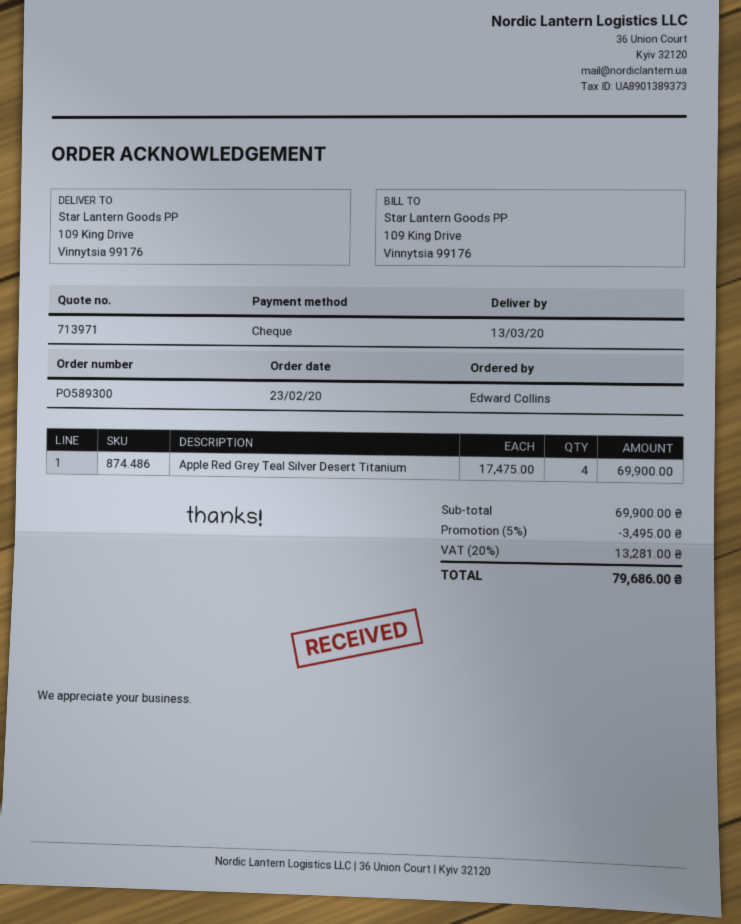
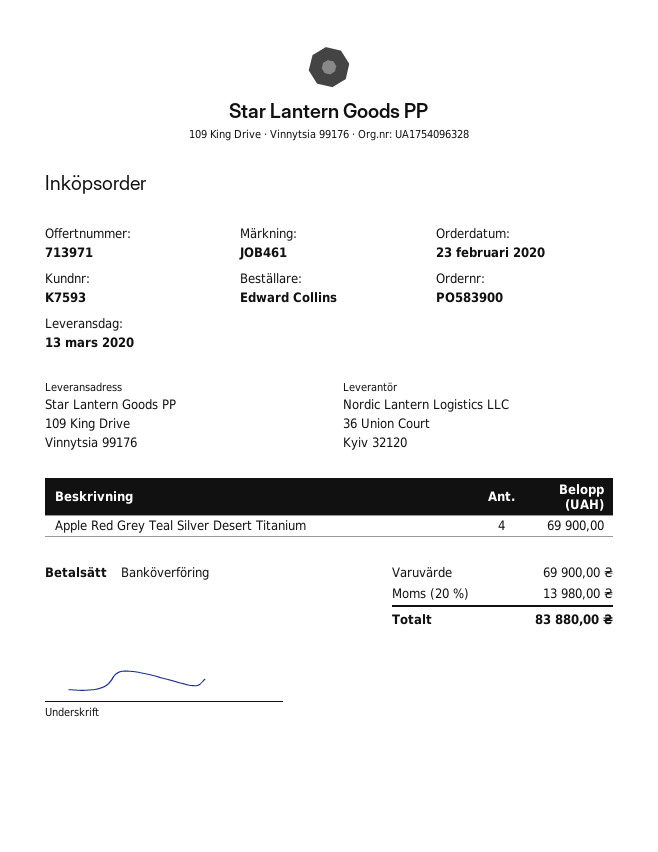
order number: PO589300 -> PO583900
payment method: cheque -> bank transfer
discount: 5% = 3495.00 -> none
tax: 20% = 13281.00 -> 20% = 13980.00
total: 79686.00 -> 83880.00

